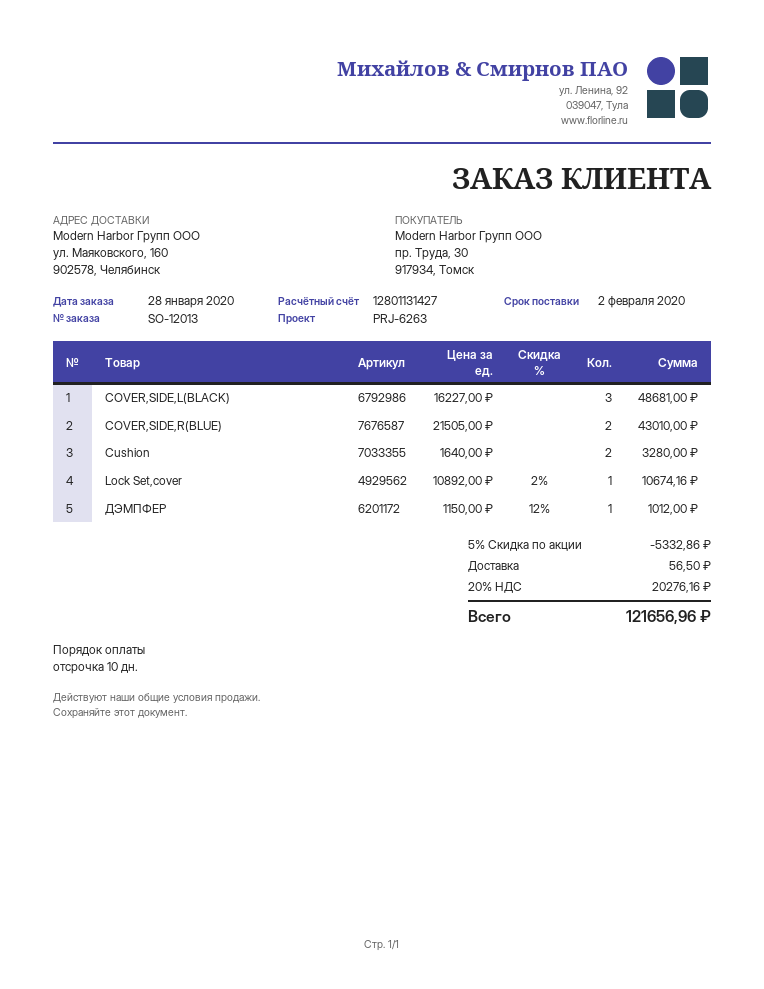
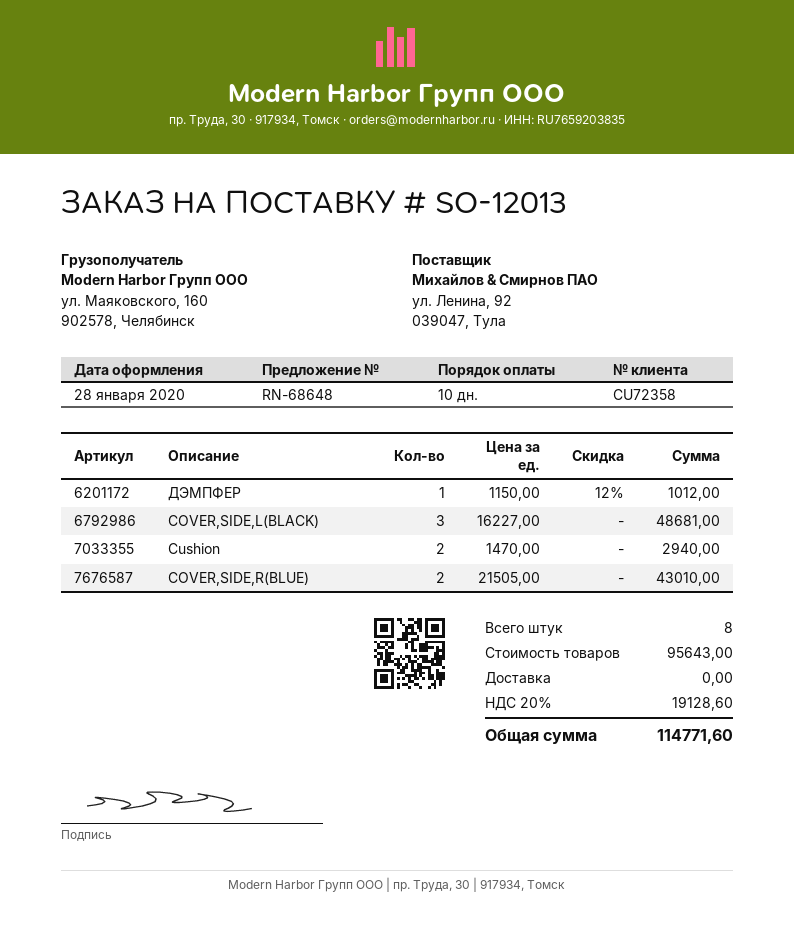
Cushion: 2 x 1640.00 = 3280.00 -> 2 x 1470.00 = 2940.00
Lock Set,cover: 1 x 10892.00 - 2% = 10674.16 -> none
discount: 5% = 5332.86 -> none
shipping: 56.50 -> 0.00
tax: 20% = 20276.16 -> 20% = 19128.60
total: 121656.96 -> 114771.60

